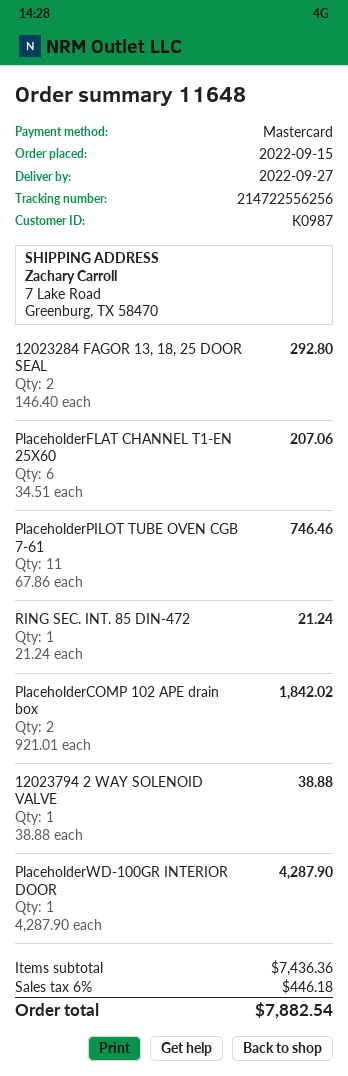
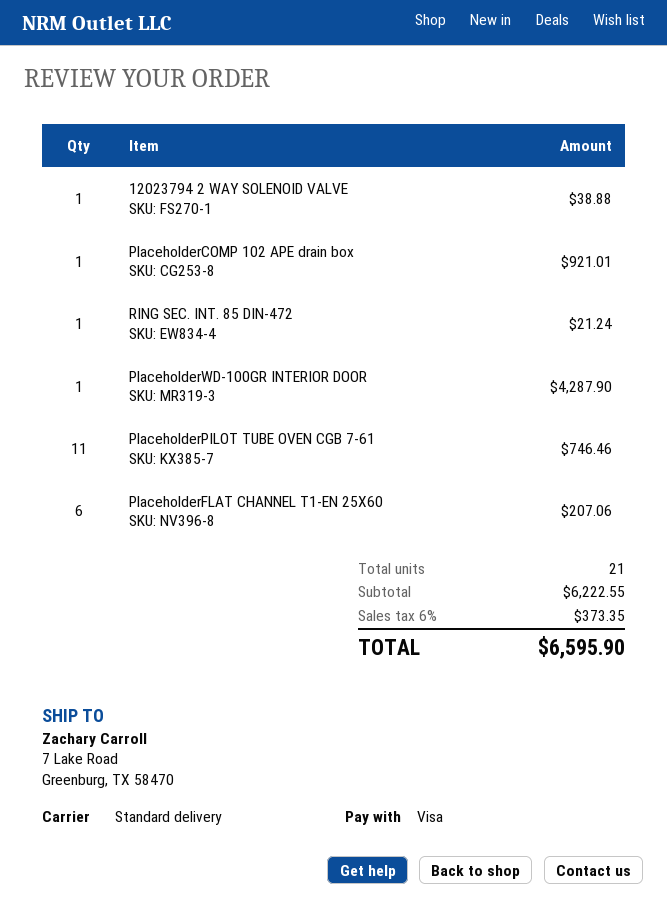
payment method: Mastercard -> Visa
12023284 FAGOR 13, 18, 25 DOOR SEAL: 2 for 292.80 -> none
PlaceholderCOMP 102 APE drain box: 2 for 1842.02 -> 1 for 921.01
subtotal: 7436.36 -> 6222.55
tax: 6% = 446.18 -> 6% = 373.35
total: 7882.54 -> 6595.90

